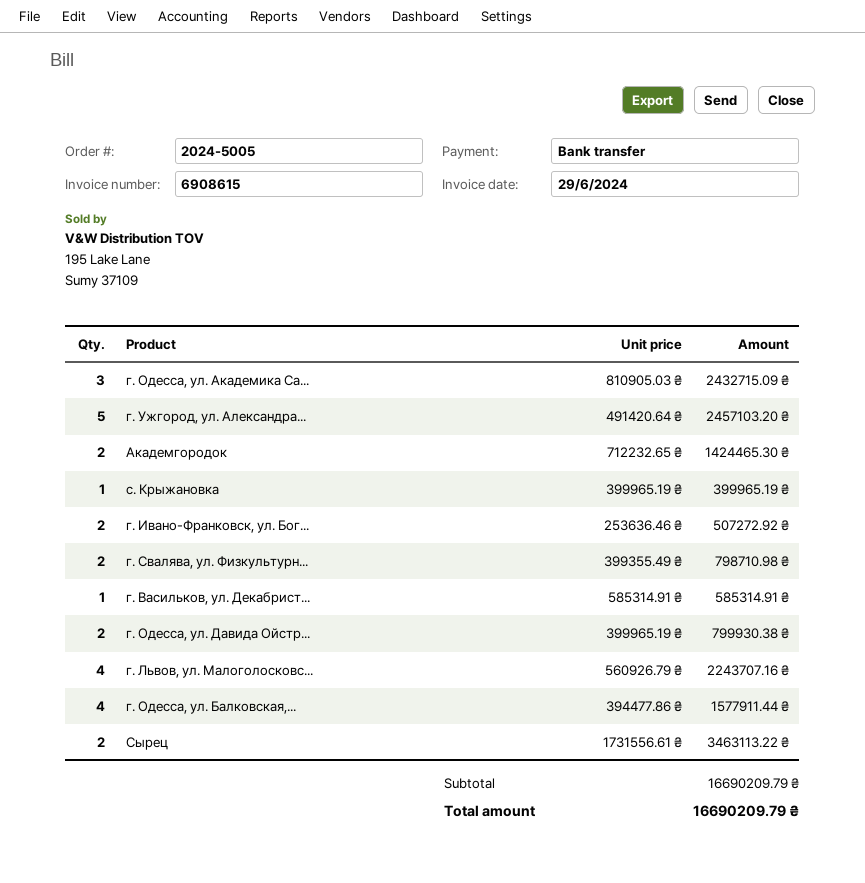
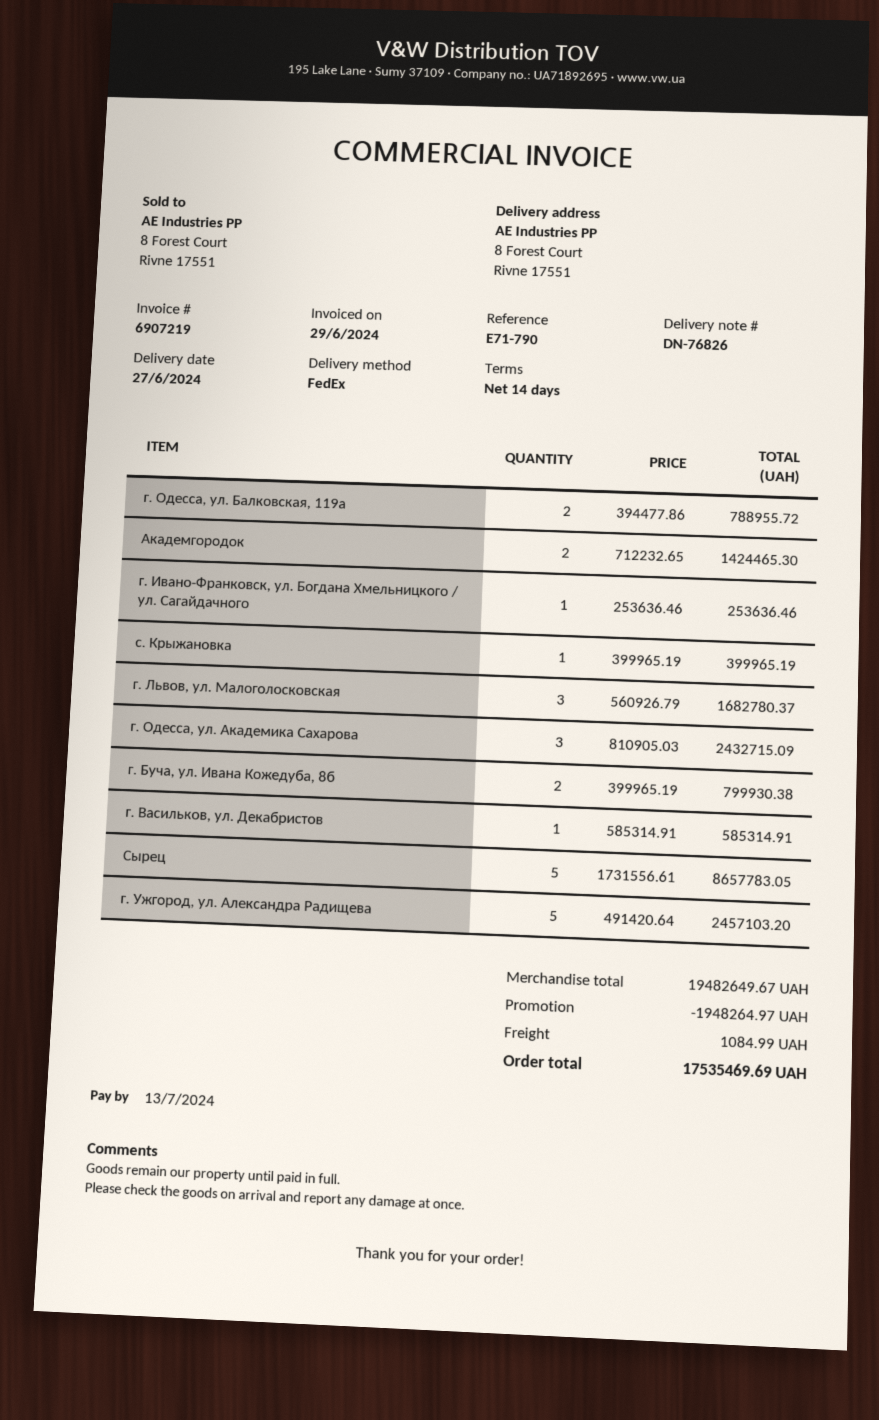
invoice number: 6908615 -> 6907219
г. Ивано-Франковск, ул. Бог...: 2 x 253636.46 = 507272.92 -> 1 x 253636.46 = 253636.46
г. Свалява, ул. Физкультурн...: 2 x 399355.49 = 798710.98 -> none
г. Одесса, ул. Давида Ойстр...: 2 x 399965.19 = 799930.38 -> none
г. Львов, ул. Малоголосковс...: 4 x 560926.79 = 2243707.16 -> 3 x 560926.79 = 1682780.37
г. Одесса, ул. Балковская,...: 4 x 394477.86 = 1577911.44 -> 2 x 394477.86 = 788955.72
Сырец: 2 x 1731556.61 = 3463113.22 -> 5 x 1731556.61 = 8657783.05
г. Буча, ул. Ивана Кожедуба, 8б: none -> 2 x 399965.19 = 799930.38
subtotal: 16690209.79 -> 19482649.67
discount: none -> 1948264.97
shipping: none -> 1084.99
total: 16690209.79 -> 17535469.69

